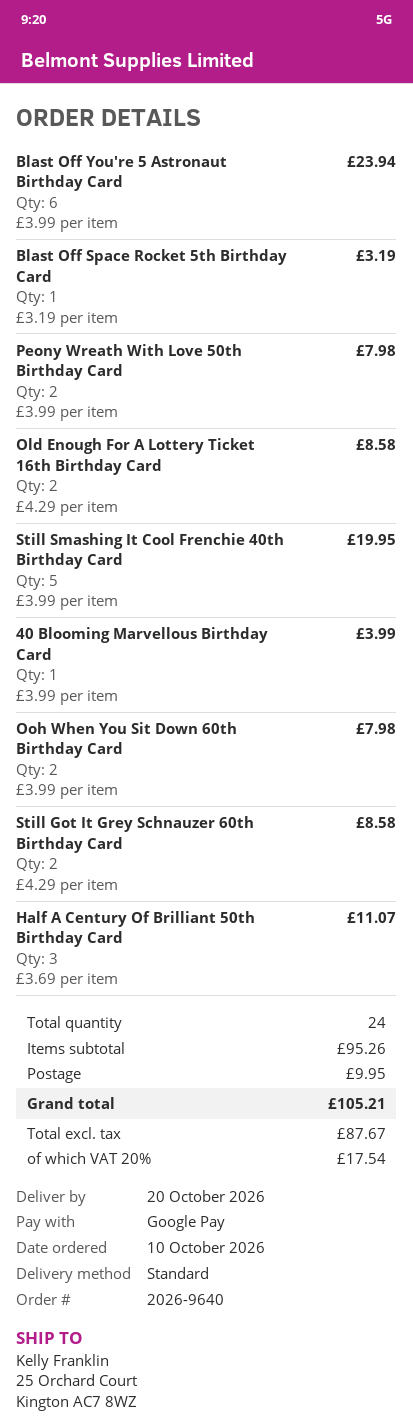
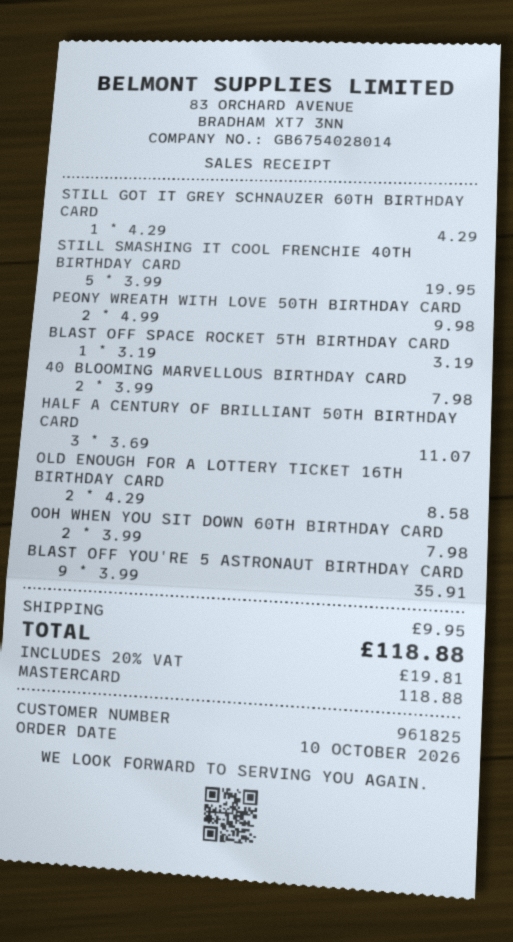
payment method: Google Pay -> Mastercard
Blast Off You're 5 Astronaut Birthday Card: 6 x 3.99 = 23.94 -> 9 x 3.99 = 35.91
Peony Wreath With Love 50th Birthday Card: 2 x 3.99 = 7.98 -> 2 x 4.99 = 9.98
40 Blooming Marvellous Birthday Card: 1 x 3.99 = 3.99 -> 2 x 3.99 = 7.98
Still Got It Grey Schnauzer 60th Birthday Card: 2 x 4.29 = 8.58 -> 1 x 4.29 = 4.29
tax: 20% = 17.54 -> 20% = 19.81
total: 105.21 -> 118.88

